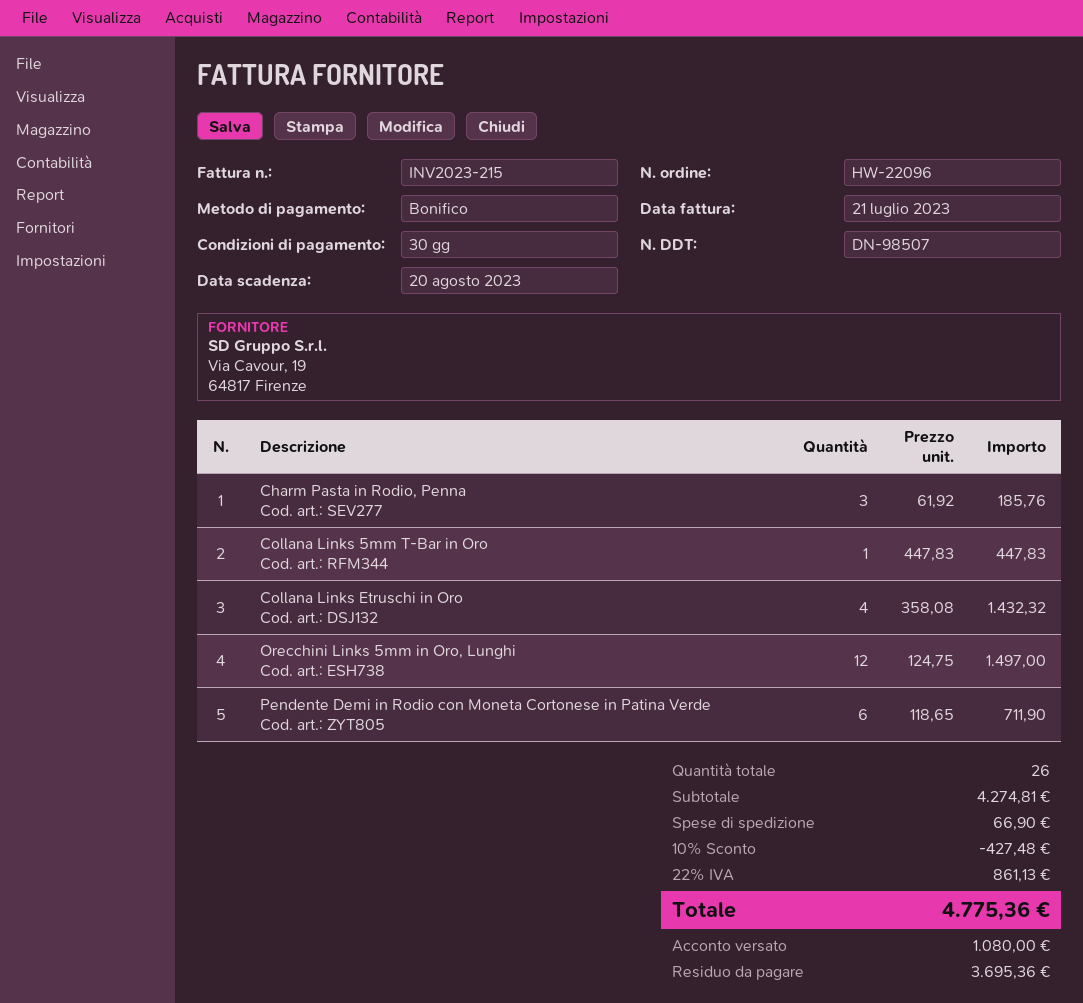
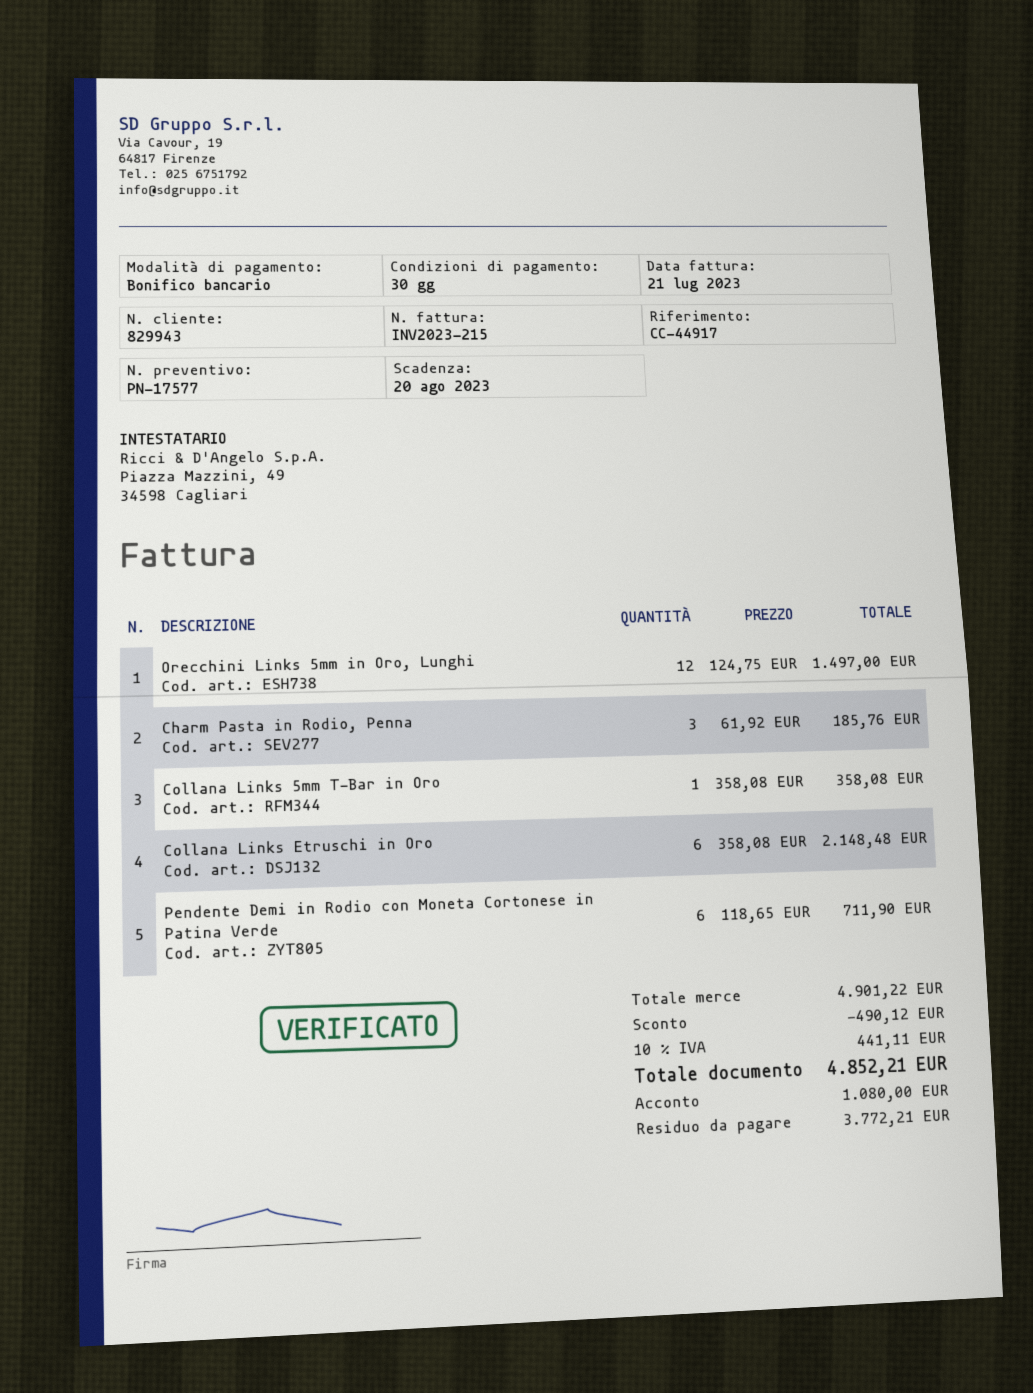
Collana Links 5mm T-Bar in Oro: 1 x 447.83 = 447.83 -> 1 x 358.08 = 358.08
Collana Links Etruschi in Oro: 4 x 358.08 = 1432.32 -> 6 x 358.08 = 2148.48
subtotal: 4274.81 -> 4901.22
discount: 427.48 -> 490.12
shipping: 66.90 -> none
tax: 22% = 861.13 -> 10% = 441.11
total: 4775.36 -> 4852.21
balance: 3695.36 -> 3772.21

